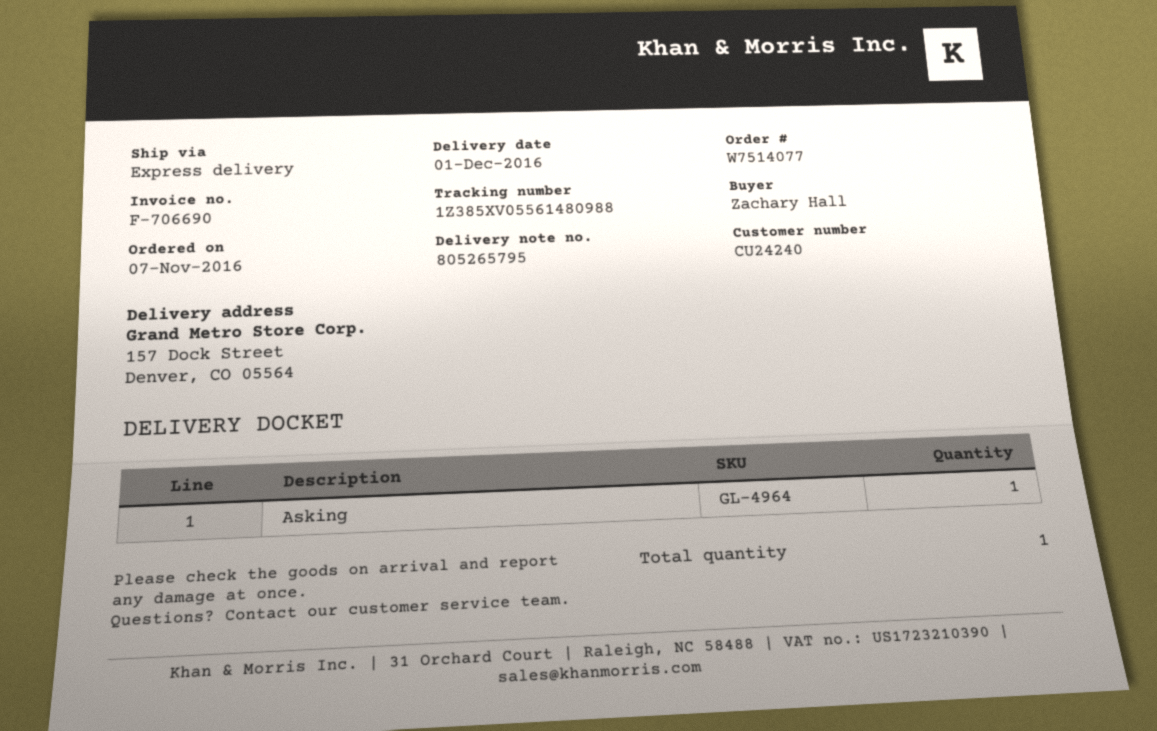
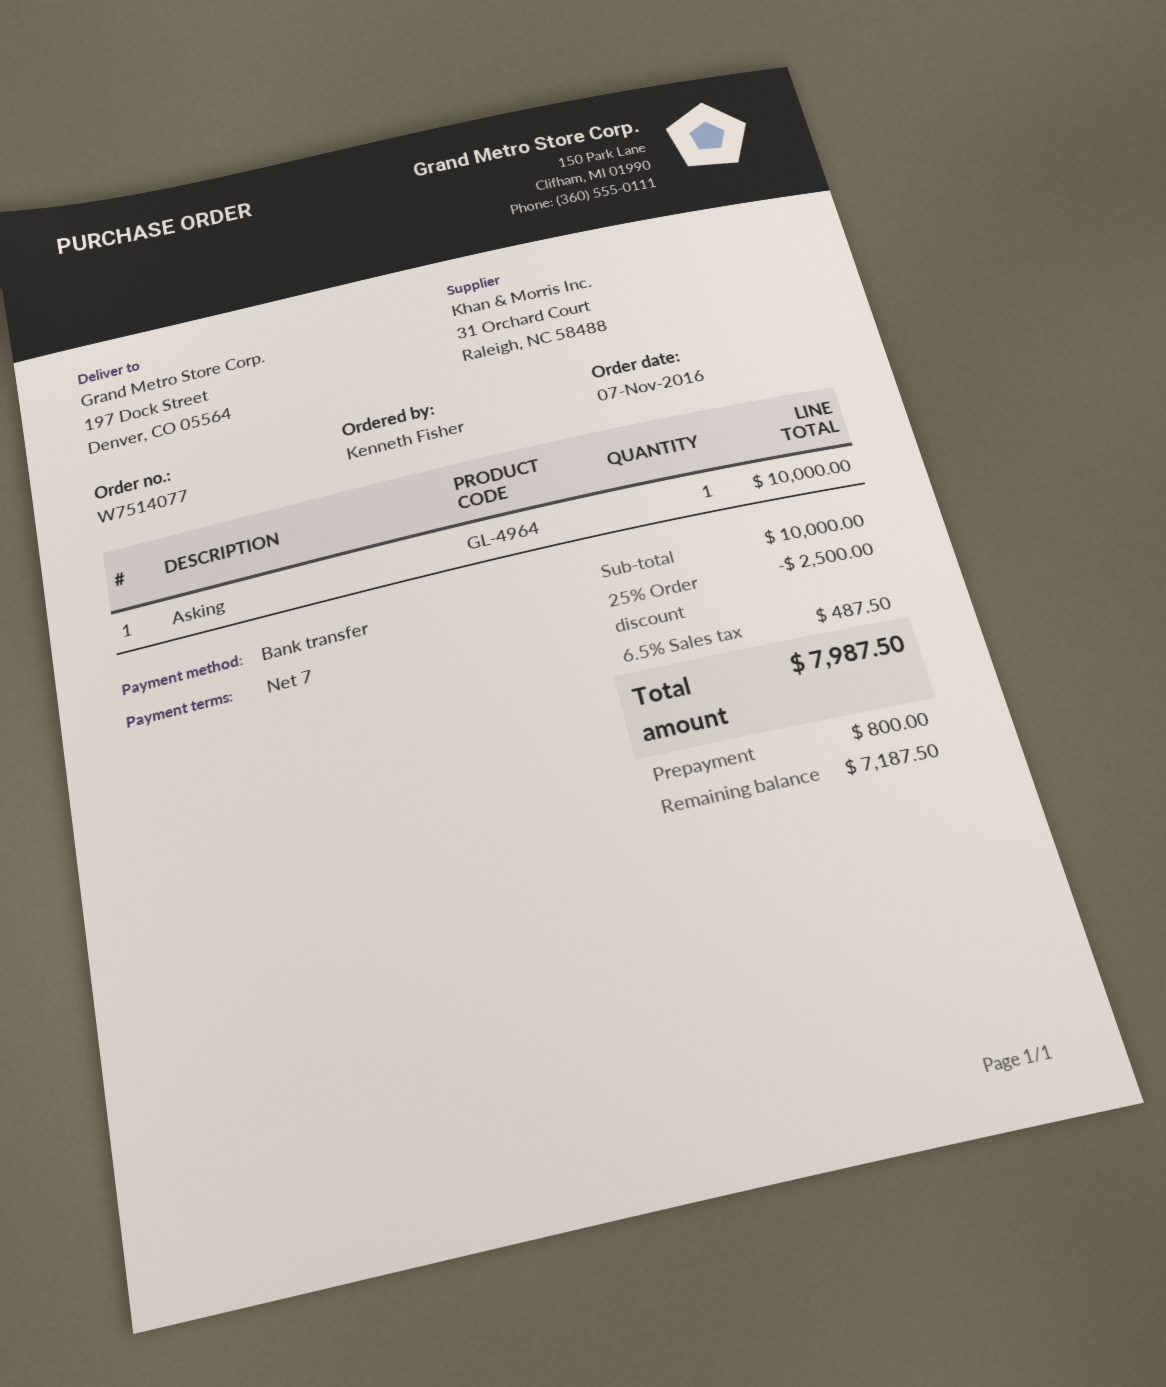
ordered by: Zachary Hall -> Kenneth Fisher
ship to: 157 Dock Street, Denver, CO 05564 -> 197 Dock Street, Denver, CO 05564

